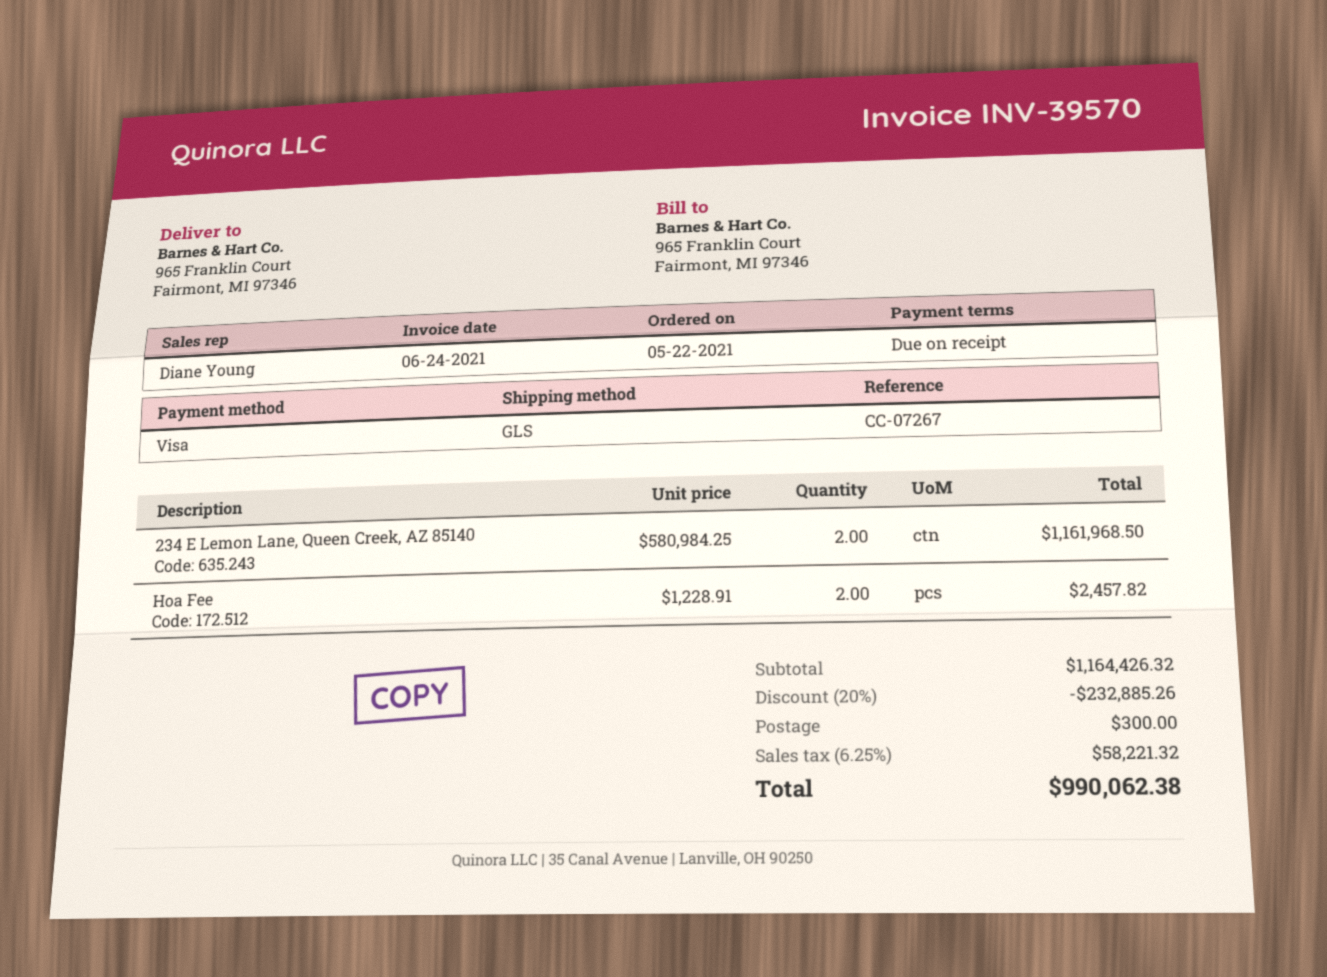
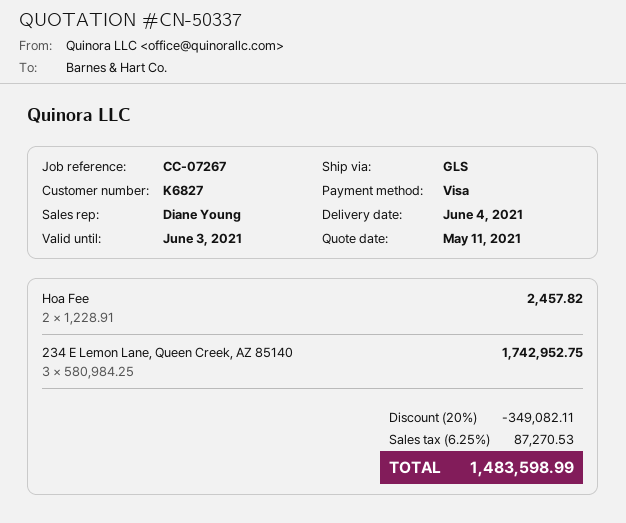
234 E Lemon Lane, Queen Creek, AZ 85140: 2 x 580984.25 = 1161968.50 -> 3 x 580984.25 = 1742952.75
discount: 20% = 232885.26 -> 20% = 349082.11
shipping: 300.00 -> none
tax: 6.25% = 58221.32 -> 6.25% = 87270.53
total: 990062.38 -> 1483598.99

